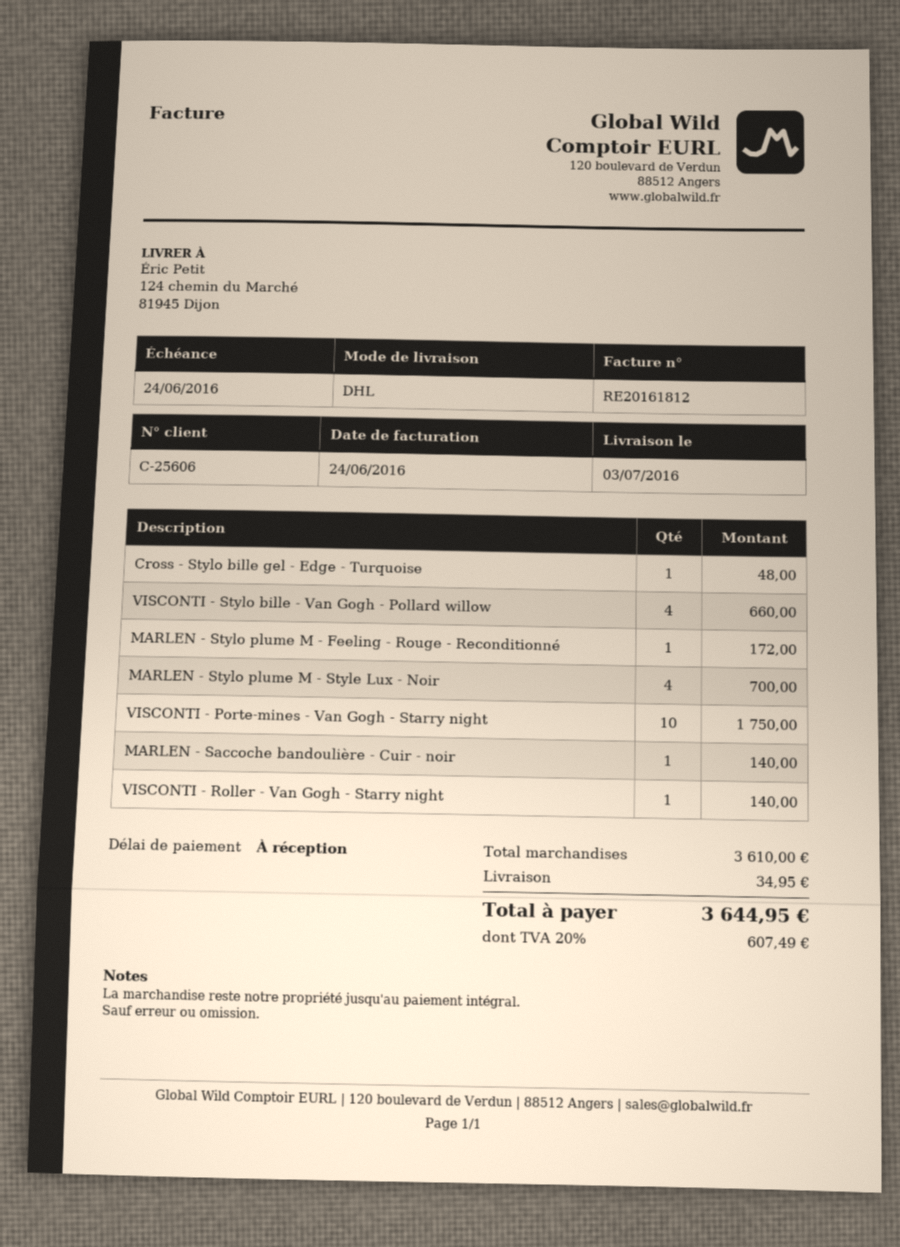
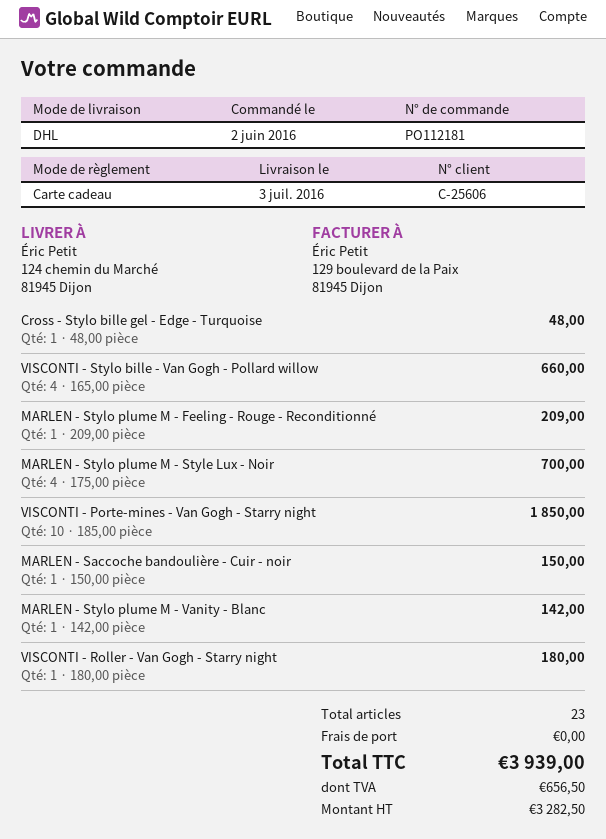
MARLEN - Stylo plume M - Feeling - Rouge - Reconditionné: 1 for 172.00 -> 1 for 209.00
VISCONTI - Porte-mines - Van Gogh - Starry night: 10 for 1750.00 -> 10 for 1850.00
MARLEN - Saccoche bandoulière - Cuir - noir: 1 for 140.00 -> 1 for 150.00
VISCONTI - Roller - Van Gogh - Starry night: 1 for 140.00 -> 1 for 180.00
MARLEN - Stylo plume M - Vanity - Blanc: none -> 1 for 142.00
shipping: 34.95 -> 0.00
tax: 607.49 -> 656.50
total: 3644.95 -> 3939.00

